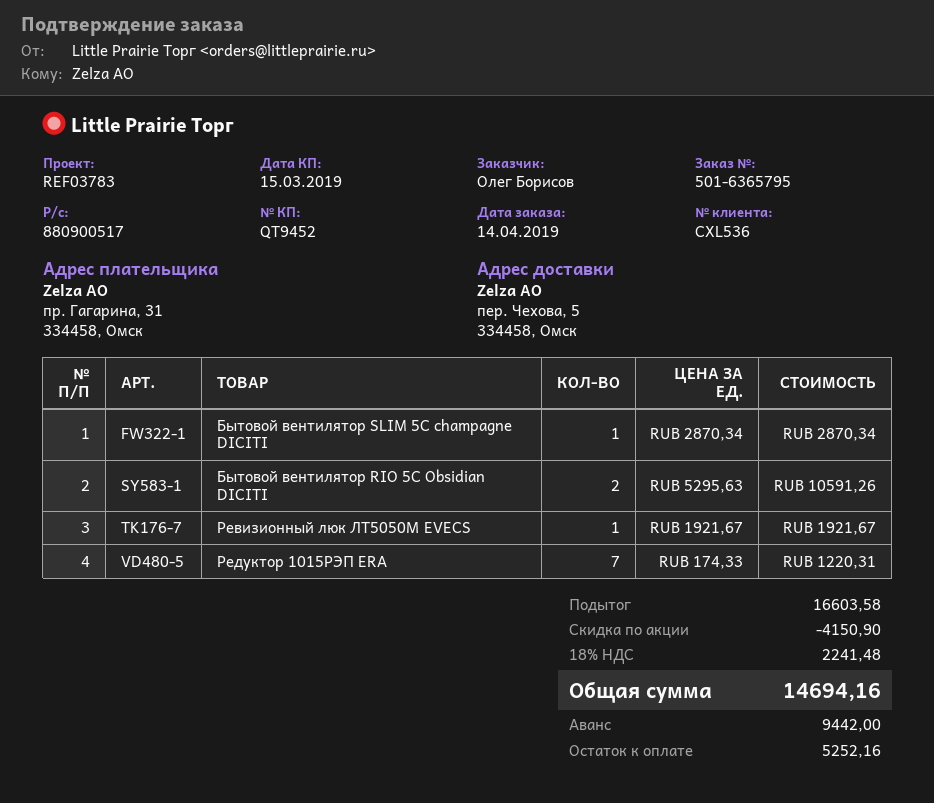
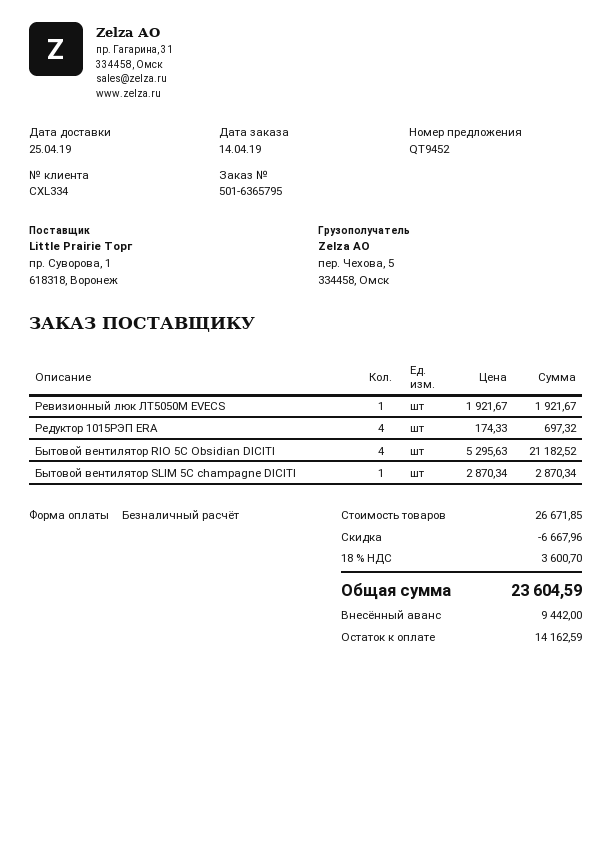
customer number: CXL536 -> CXL334
Бытовой вентилятор RIO 5C Obsidian DICITI: 2 x 5295.63 = 10591.26 -> 4 x 5295.63 = 21182.52
Редуктор 1015РЭП ERA: 7 x 174.33 = 1220.31 -> 4 x 174.33 = 697.32
subtotal: 16603.58 -> 26671.85
discount: 4150.90 -> 6667.96
tax: 18% = 2241.48 -> 18% = 3600.70
total: 14694.16 -> 23604.59
balance: 5252.16 -> 14162.59

